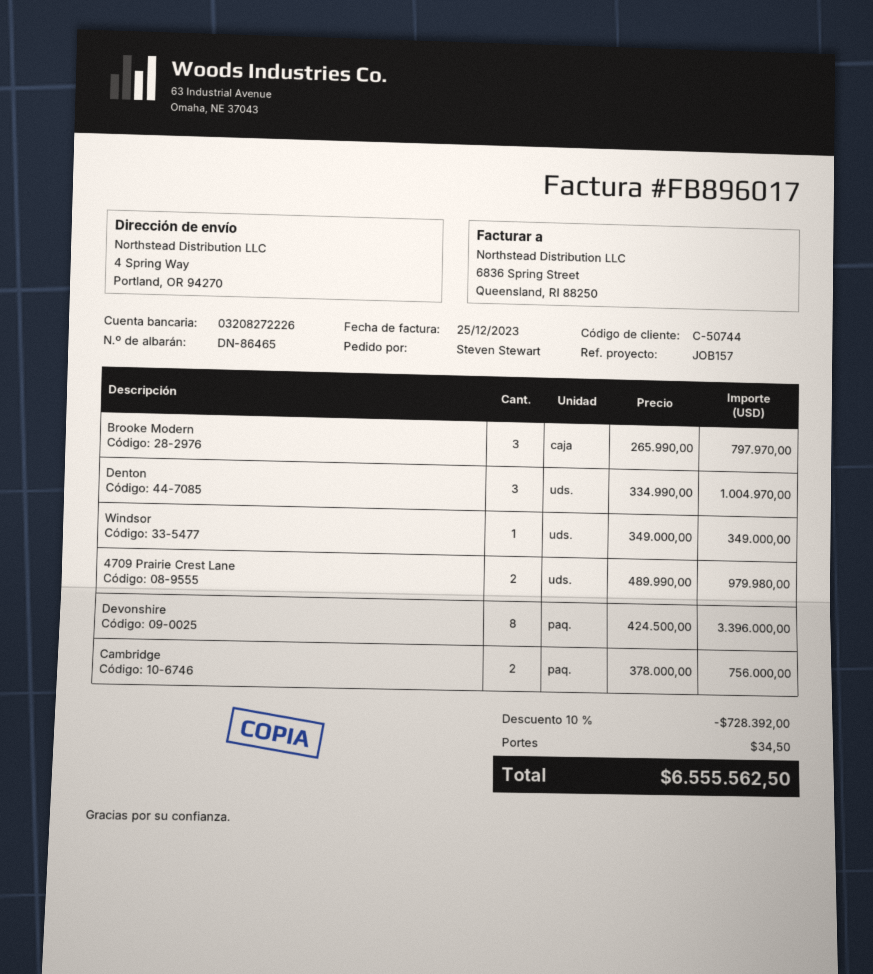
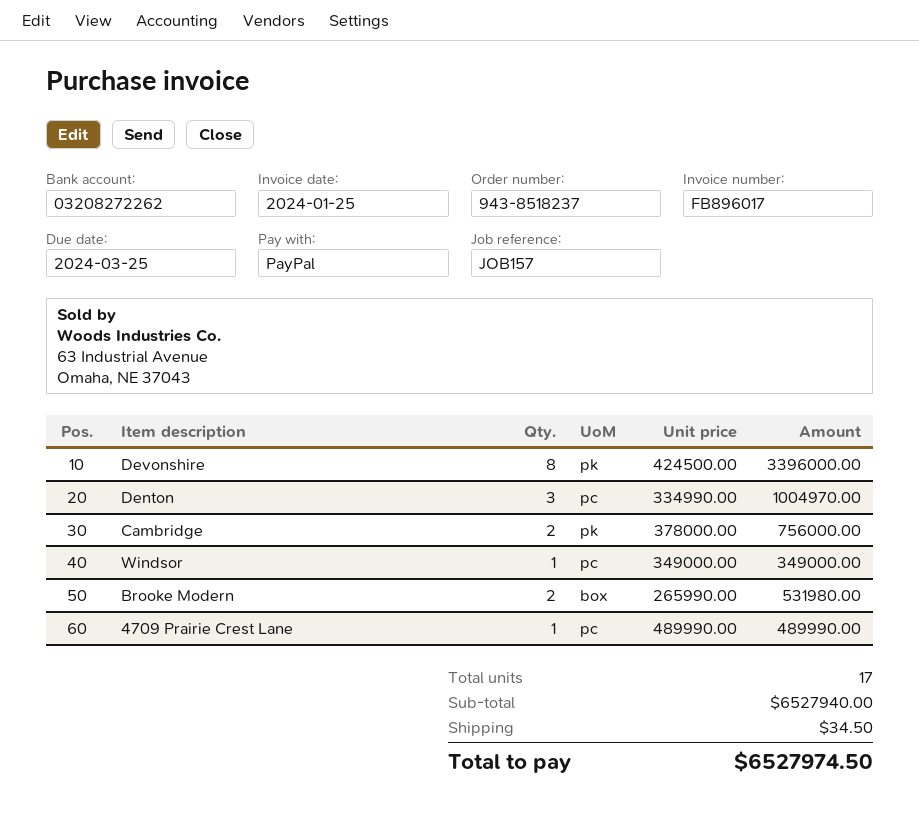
invoice date: 2023-12-25 -> 2024-01-25
bank account: 03208272226 -> 03208272262
Brooke Modern: 3 x 265990.00 = 797970.00 -> 2 x 265990.00 = 531980.00
4709 Prairie Crest Lane: 2 x 489990.00 = 979980.00 -> 1 x 489990.00 = 489990.00
discount: 10% = 728392.00 -> none
total: 6555562.50 -> 6527974.50

